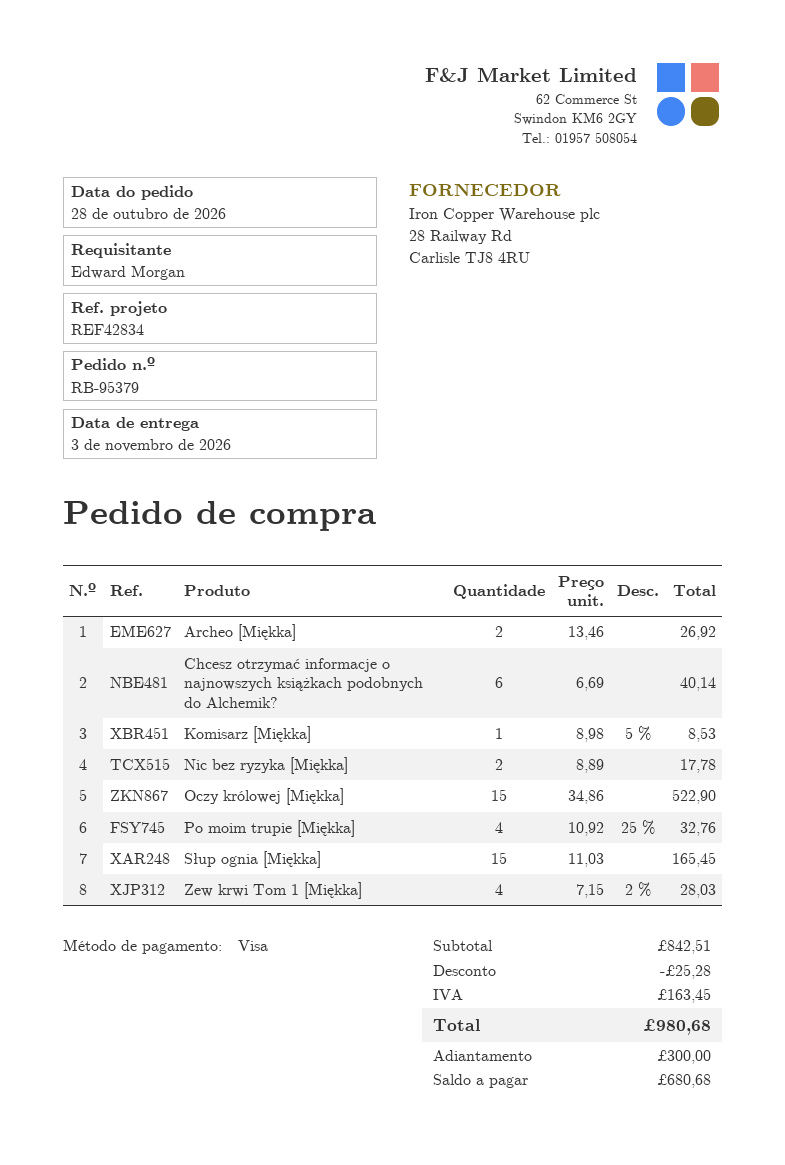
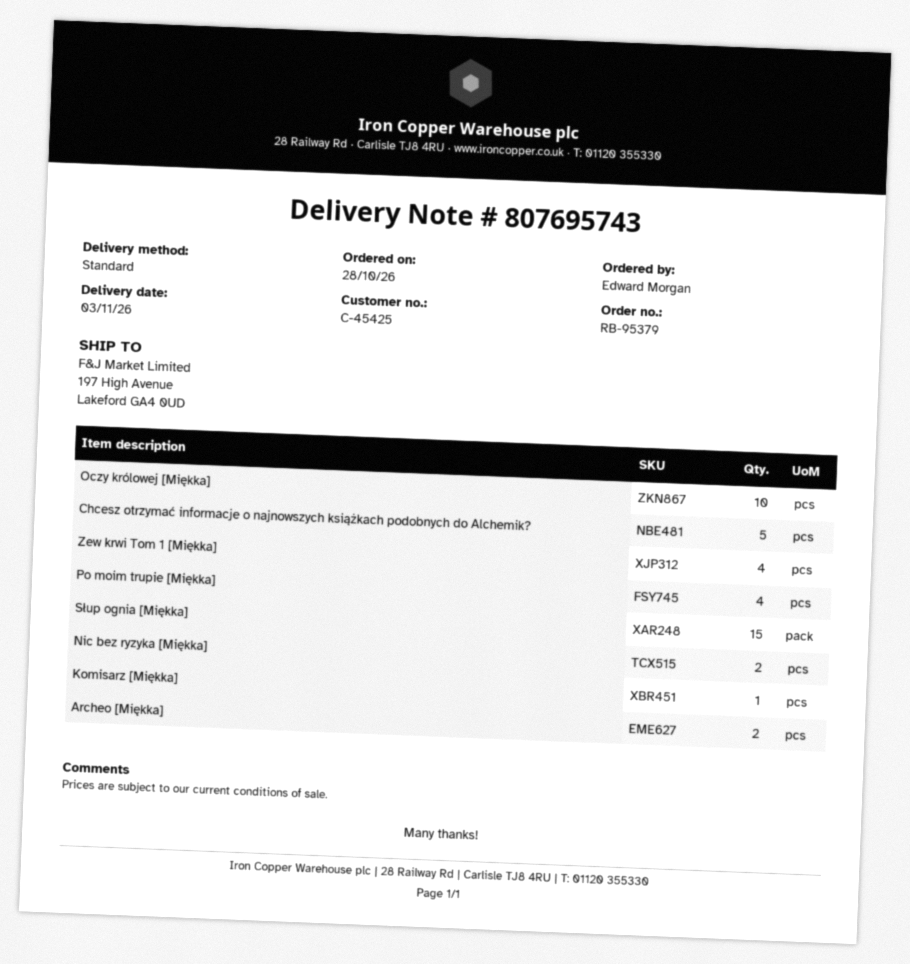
Chcesz otrzymać informacje o najnowszych książkach podobnych do Alchemik?: 6 -> 5
Oczy królowej [Miękka]: 15 -> 10

